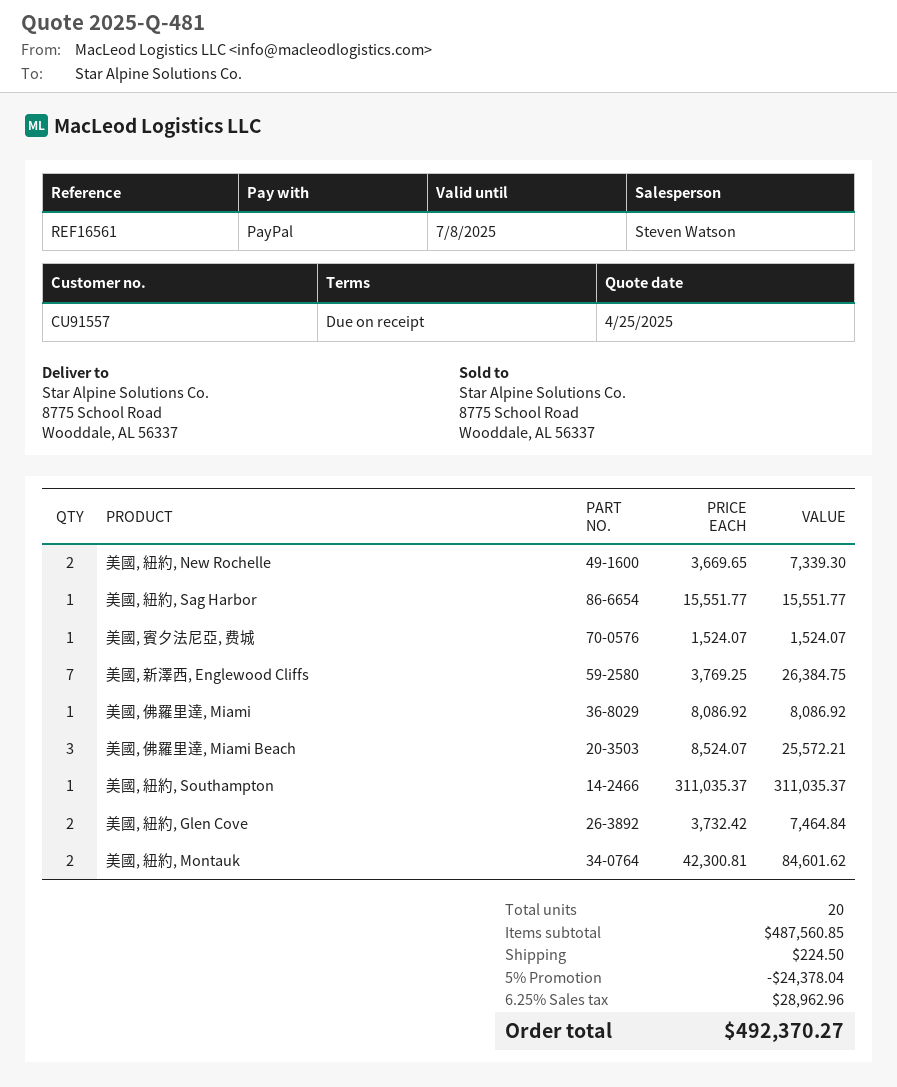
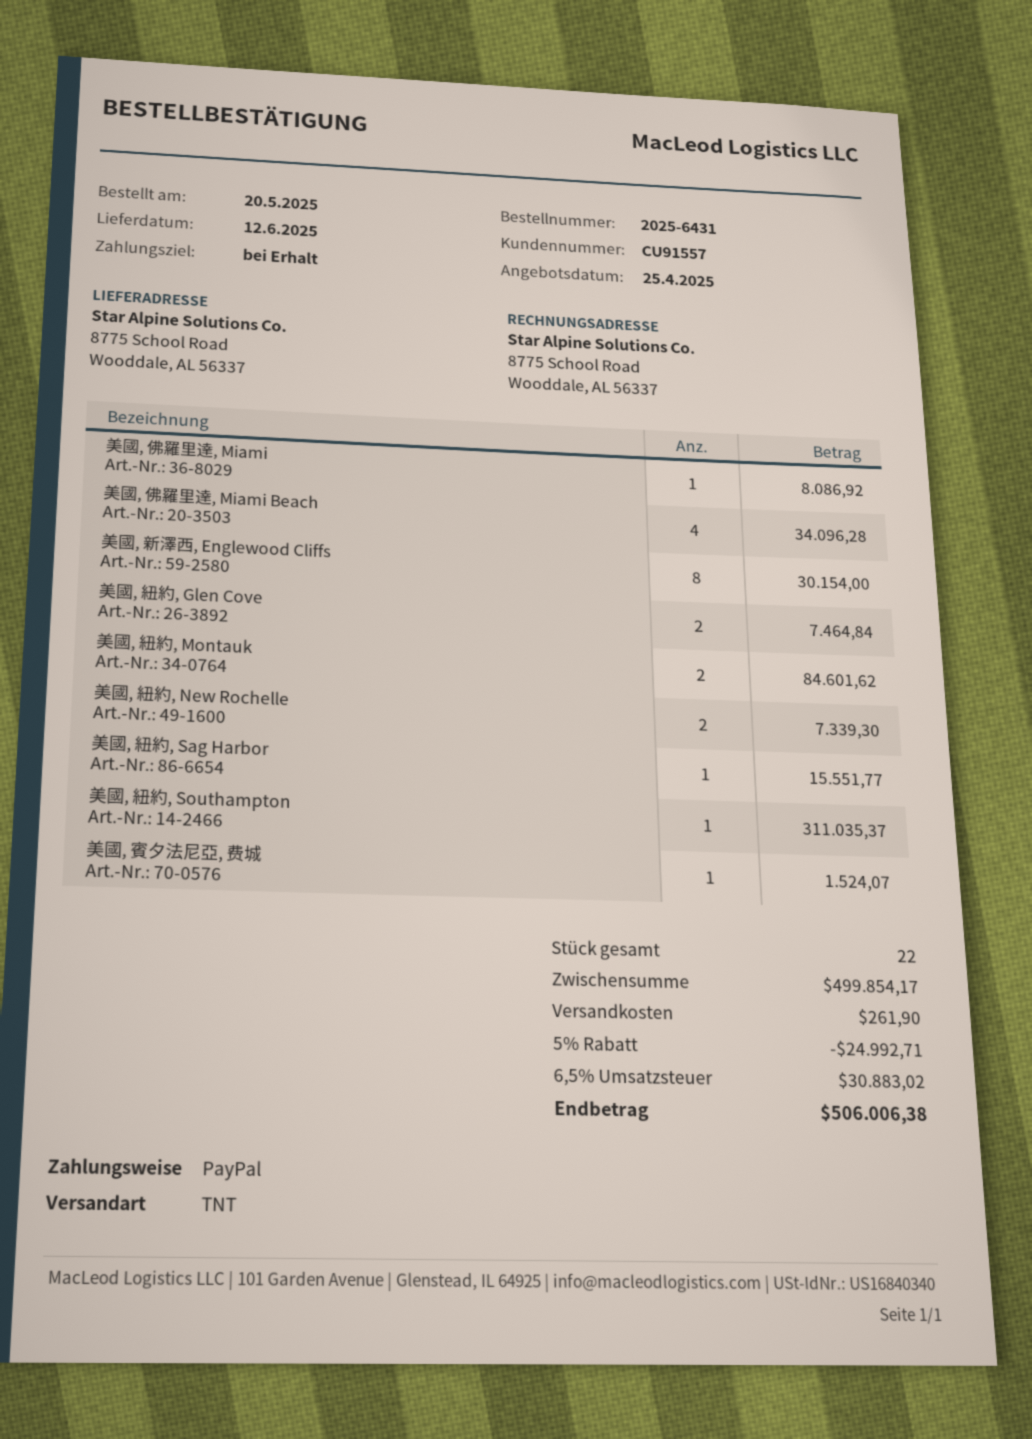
美國, 新澤西, Englewood Cliffs: 7 for 26384.75 -> 8 for 30154.00
美國, 佛羅里達, Miami Beach: 3 for 25572.21 -> 4 for 34096.28
total quantity: 20 -> 22
subtotal: 487560.85 -> 499854.17
discount: 5% = 24378.04 -> 5% = 24992.71
shipping: 224.50 -> 261.90
tax: 6.25% = 28962.96 -> 6.5% = 30883.02
total: 492370.27 -> 506006.38

